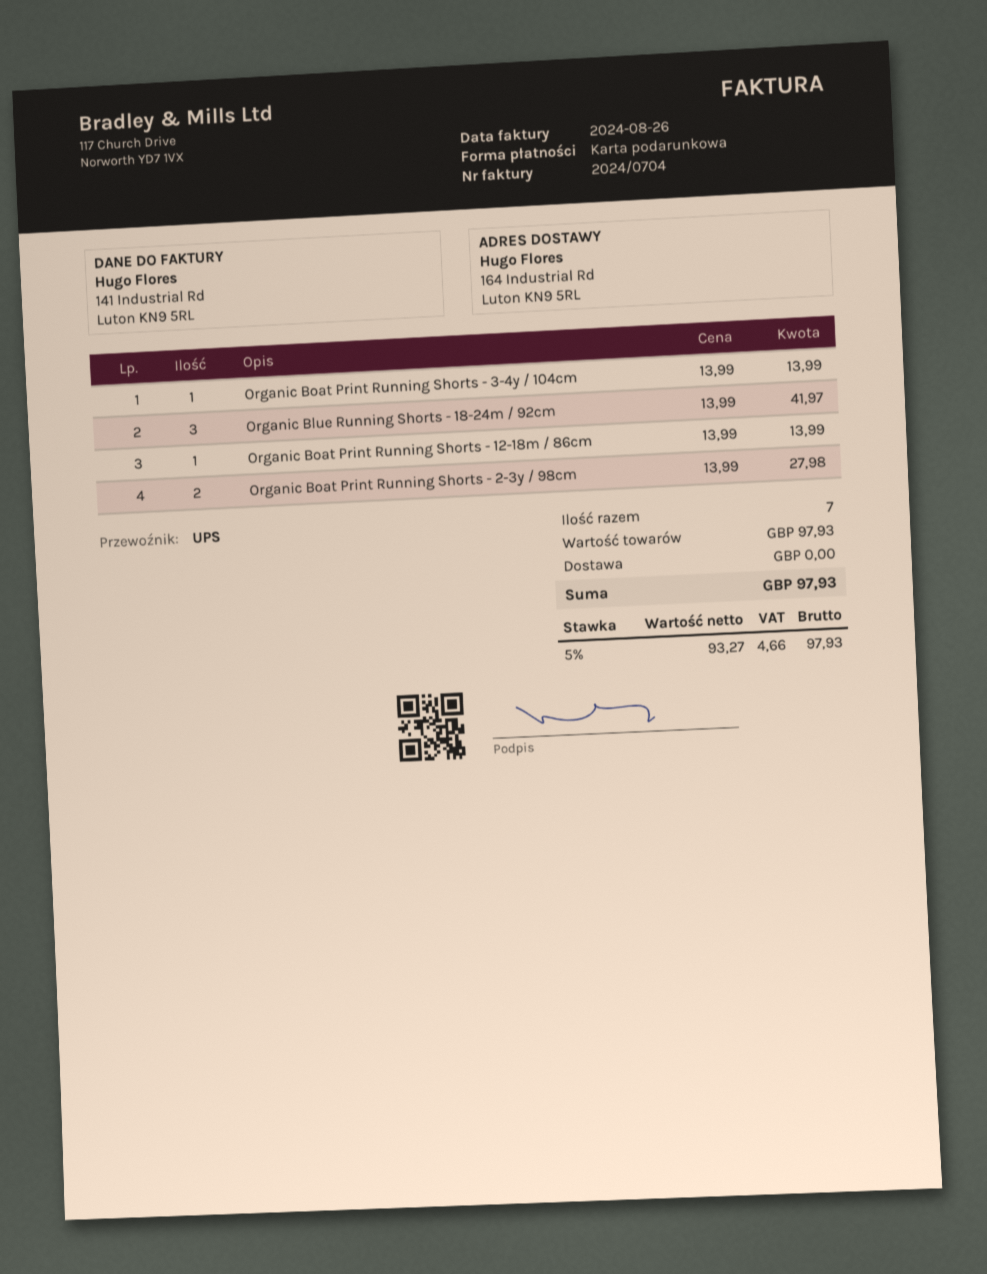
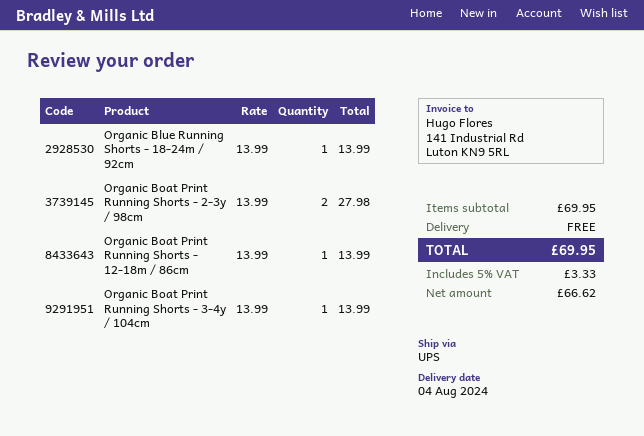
Organic Blue Running Shorts - 18-24m / 92cm: 3 x 13.99 = 41.97 -> 1 x 13.99 = 13.99
subtotal: 97.93 -> 69.95
net: 93.27 -> 66.62
tax: 5% = 4.66 -> 5% = 3.33
total: 97.93 -> 69.95

